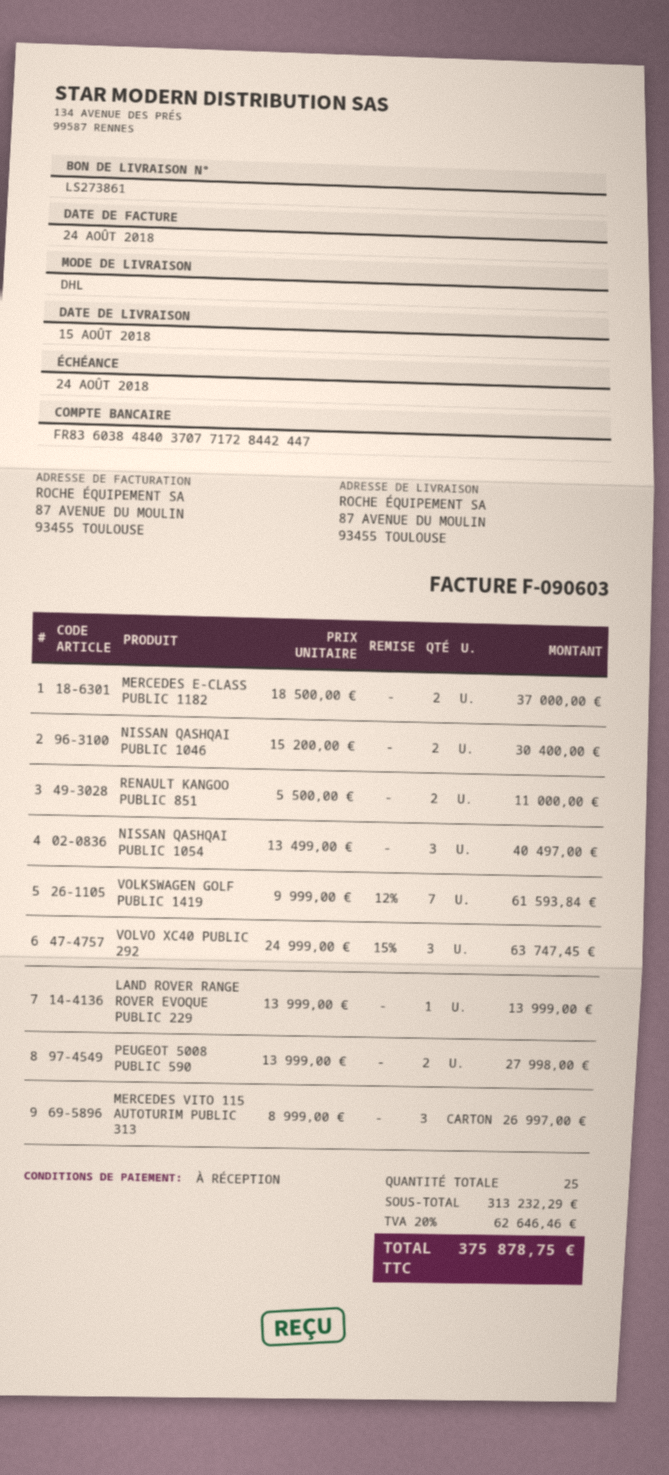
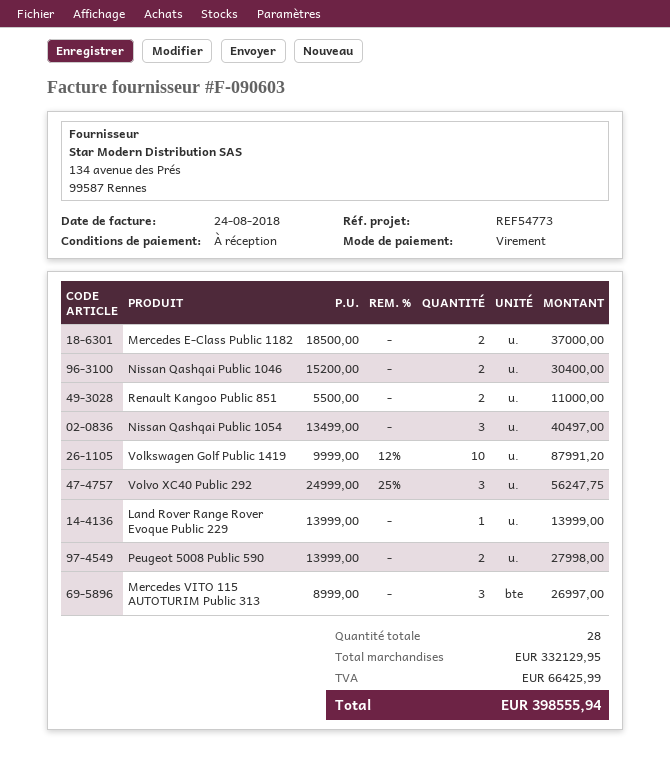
VOLKSWAGEN GOLF PUBLIC 1419: 7 x 9999.00 - 12% = 61593.84 -> 10 x 9999.00 - 12% = 87991.20
VOLVO XC40 PUBLIC 292: 3 x 24999.00 - 15% = 63747.45 -> 3 x 24999.00 - 25% = 56247.75
total quantity: 25 -> 28
subtotal: 313232.29 -> 332129.95
tax: 62646.46 -> 66425.99
total: 375878.75 -> 398555.94

